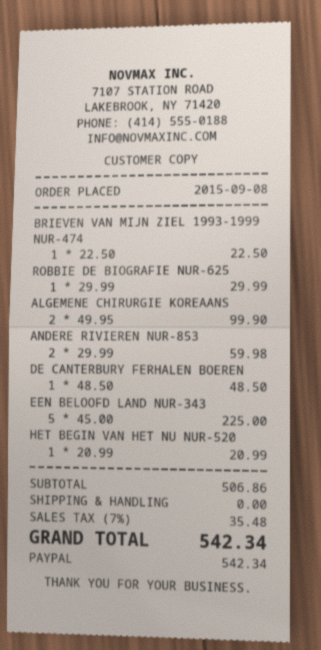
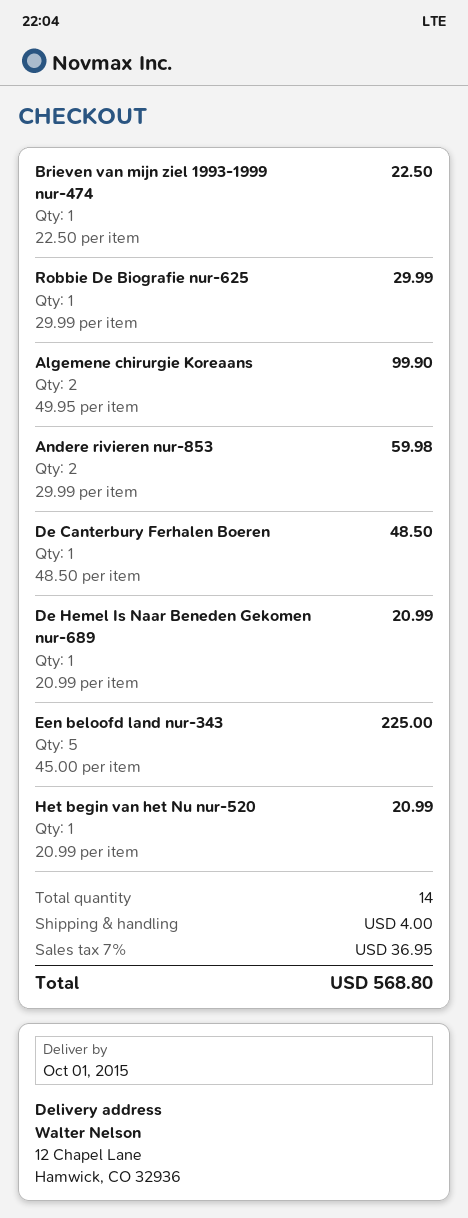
De Hemel Is Naar Beneden Gekomen nur-689: none -> 1 x 20.99 = 20.99
shipping: 0.00 -> 4.00
tax: 7% = 35.48 -> 7% = 36.95
total: 542.34 -> 568.80

